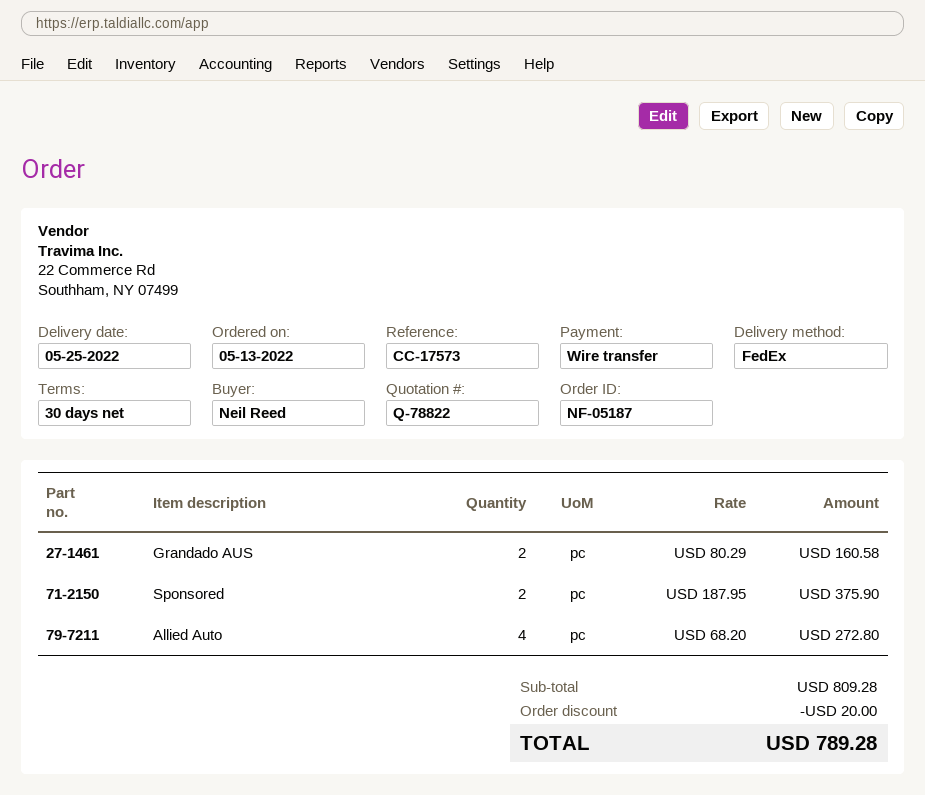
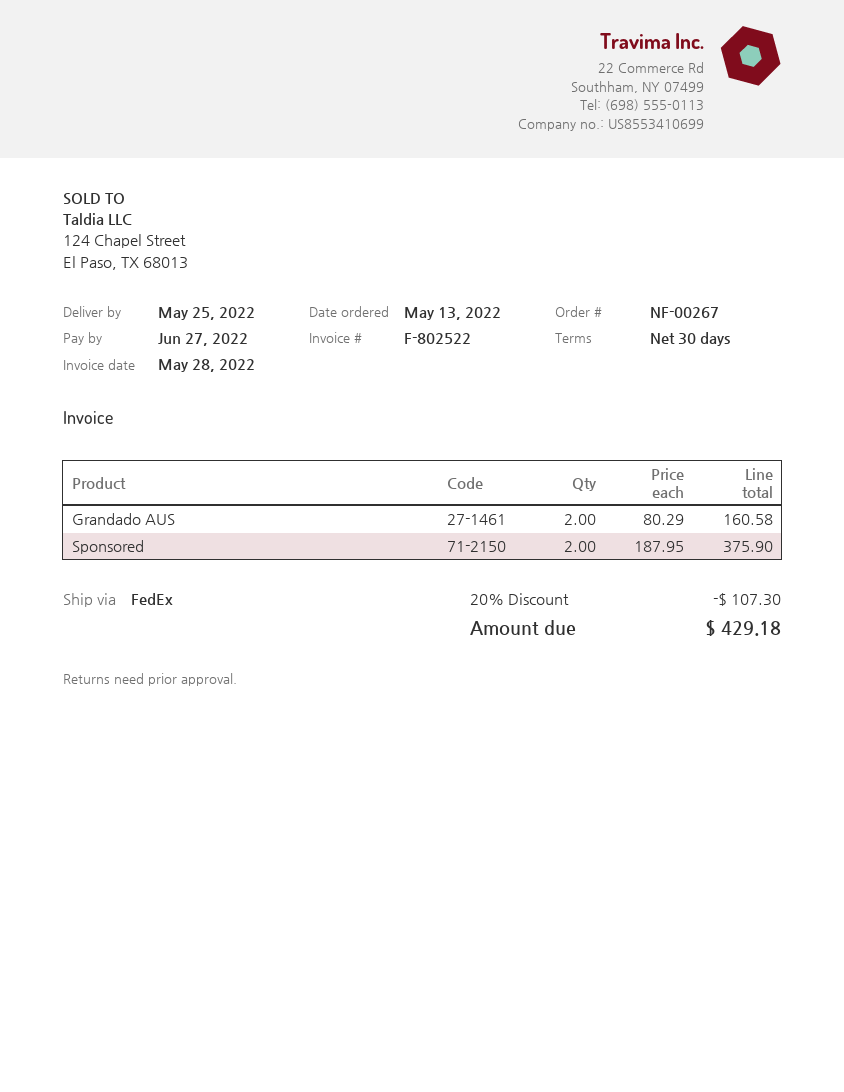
order number: NF-05187 -> NF-00267
Allied Auto: 4 x 68.20 = 272.80 -> none
discount: 20.00 -> 107.30
total: 789.28 -> 429.18

